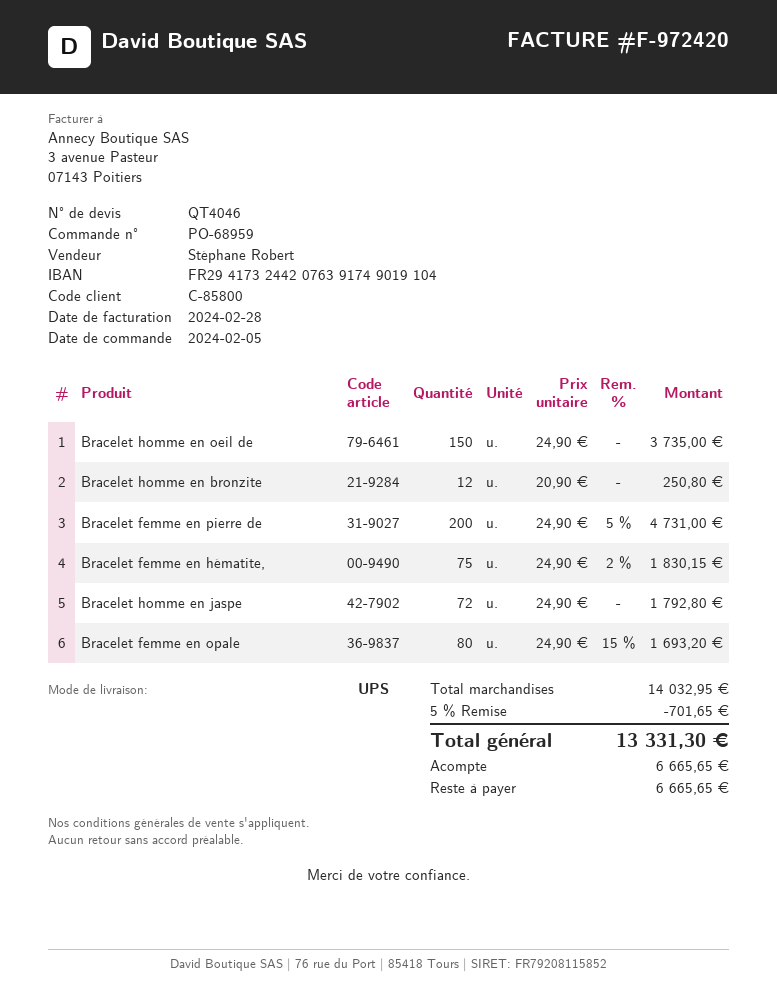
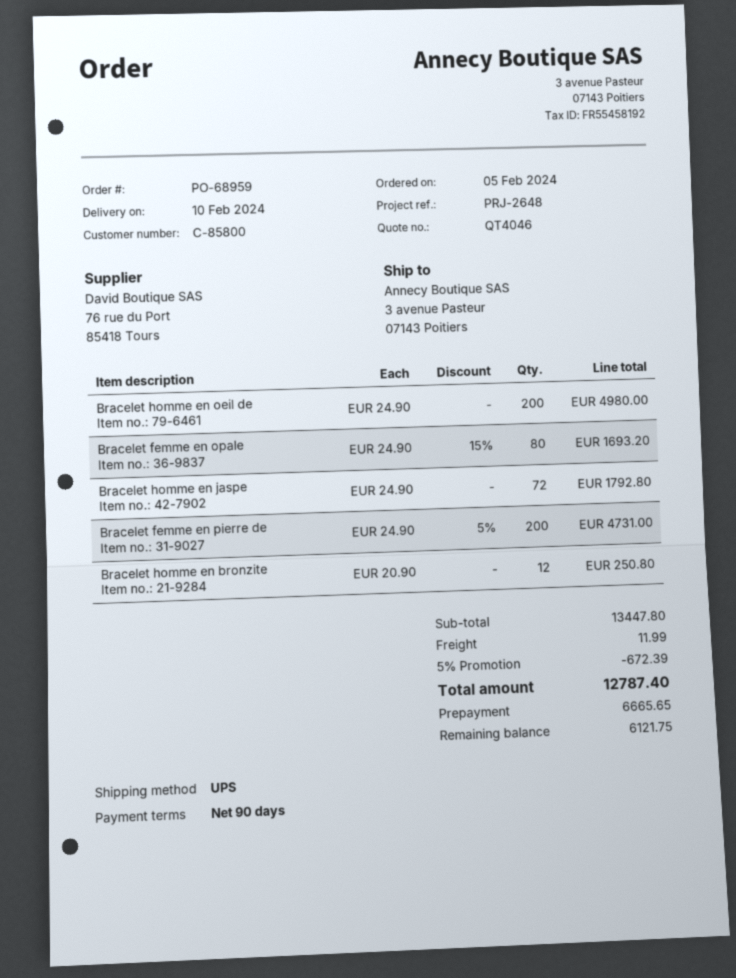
Bracelet homme en oeil de: 150 x 24.90 = 3735.00 -> 200 x 24.90 = 4980.00
Bracelet femme en hématite,: 75 x 24.90 - 2% = 1830.15 -> none
subtotal: 14032.95 -> 13447.80
discount: 5% = 701.65 -> 5% = 672.39
shipping: none -> 11.99
total: 13331.30 -> 12787.40
balance: 6665.65 -> 6121.75

